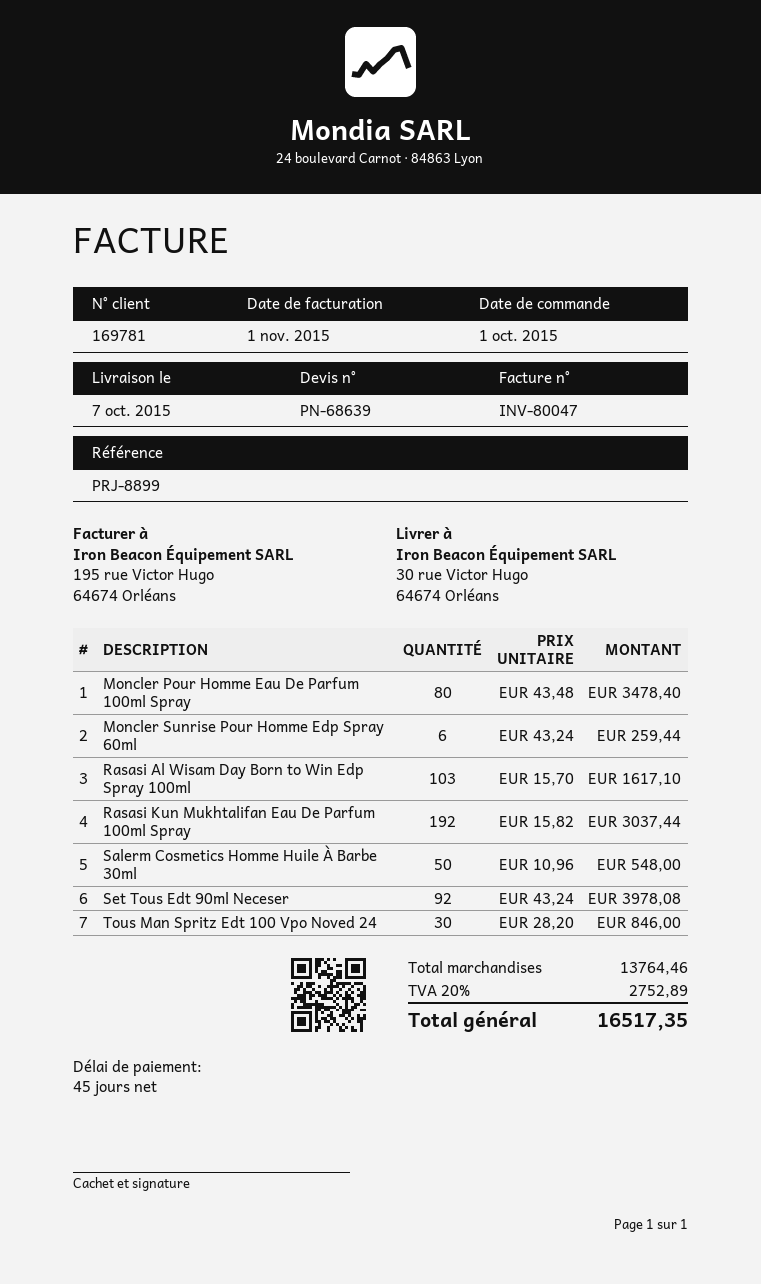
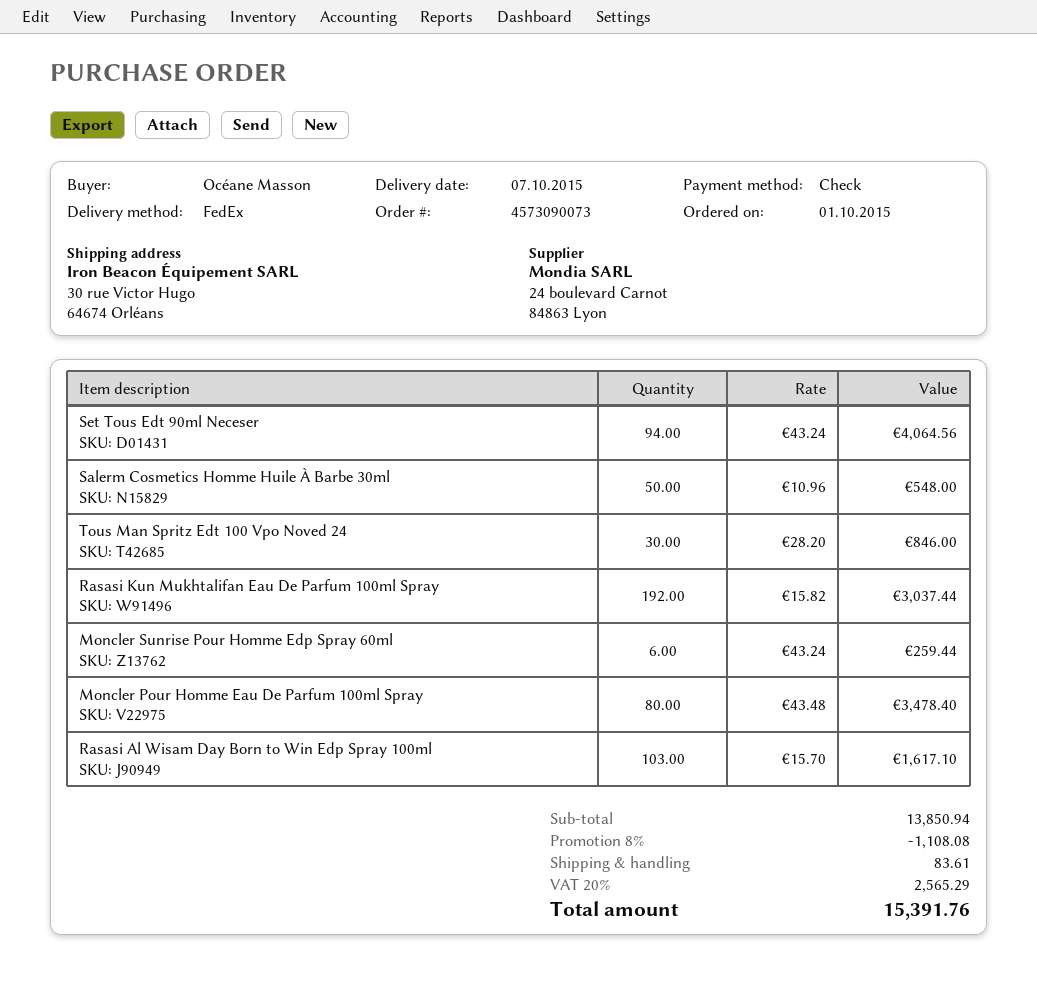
Set Tous Edt 90ml Neceser: 92 x 43.24 = 3978.08 -> 94 x 43.24 = 4064.56
subtotal: 13764.46 -> 13850.94
discount: none -> 8% = 1108.08
shipping: none -> 83.61
tax: 20% = 2752.89 -> 20% = 2565.29
total: 16517.35 -> 15391.76

